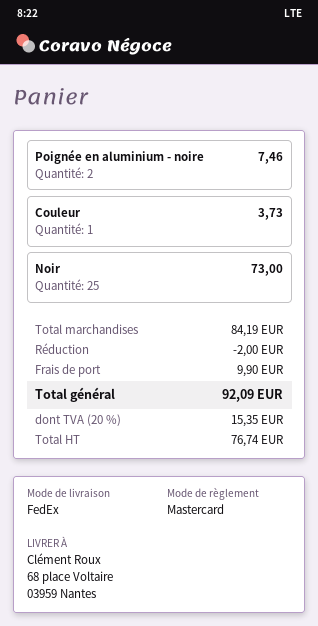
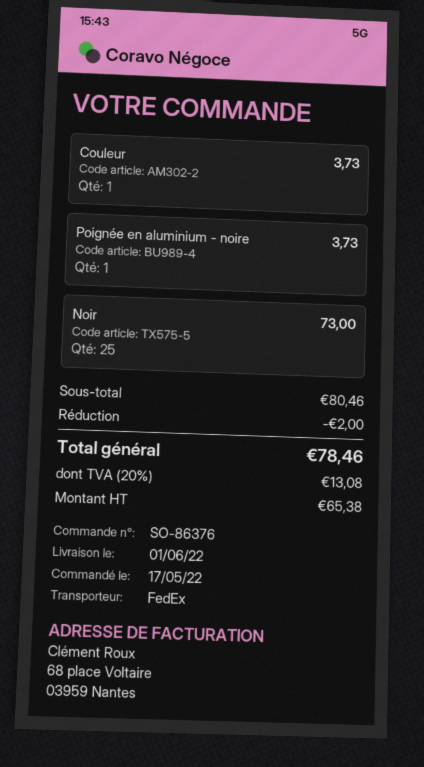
Poignée en aluminium - noire: 2 for 7.46 -> 1 for 3.73
subtotal: 84.19 -> 80.46
shipping: 9.90 -> none
net: 76.74 -> 65.38
tax: 20% = 15.35 -> 20% = 13.08
total: 92.09 -> 78.46

